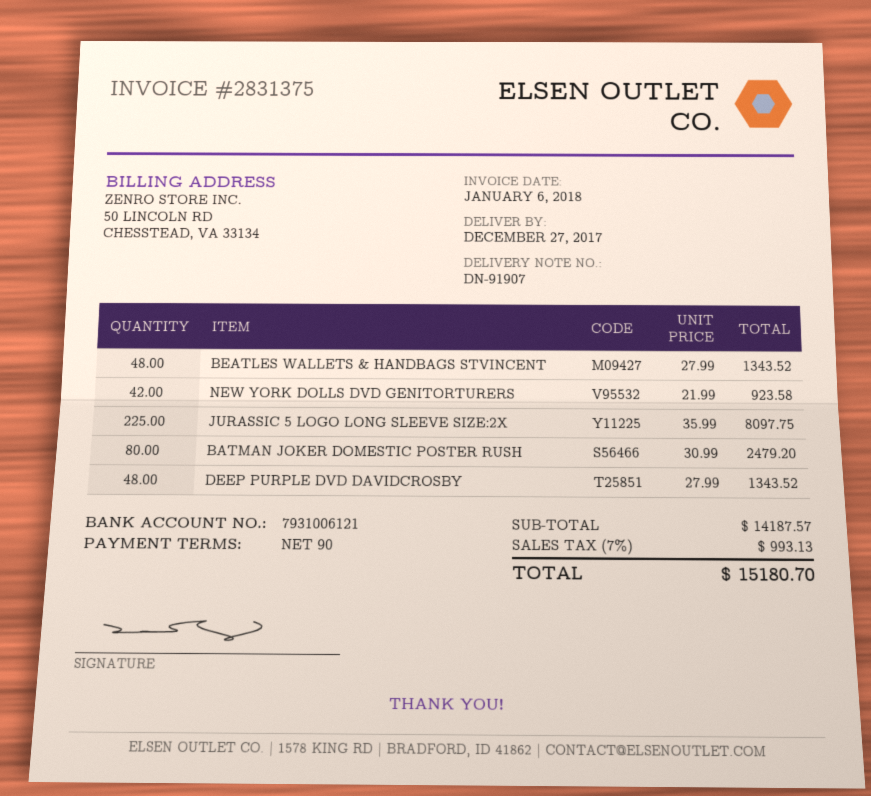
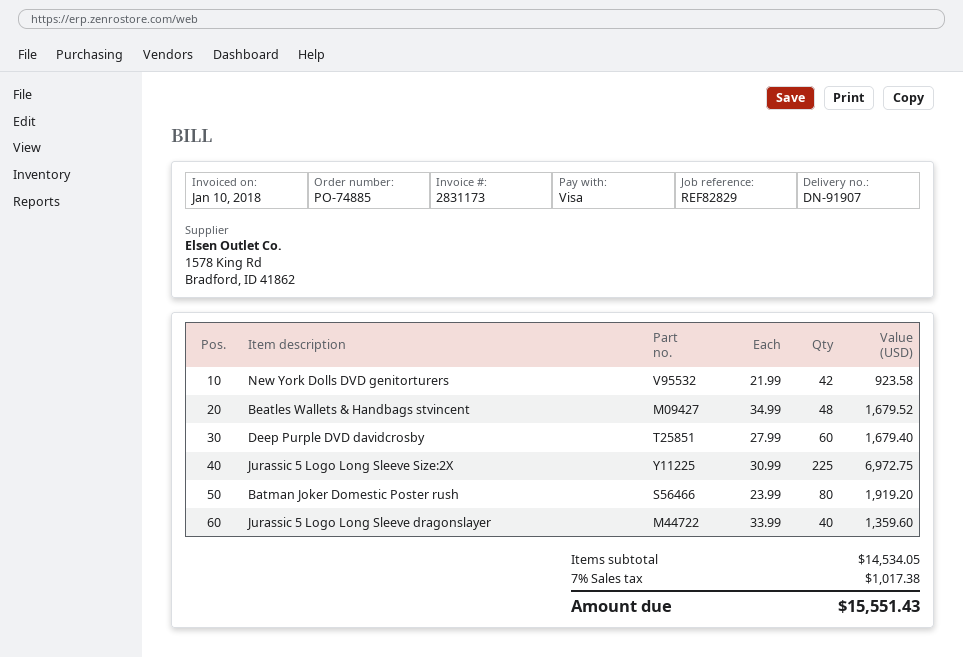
invoice number: 2831375 -> 2831173
invoice date: 2018-01-06 -> 2018-01-10
BEATLES WALLETS & HANDBAGS STVINCENT: 48 x 27.99 = 1343.52 -> 48 x 34.99 = 1679.52
JURASSIC 5 LOGO LONG SLEEVE SIZE:2X: 225 x 35.99 = 8097.75 -> 225 x 30.99 = 6972.75
BATMAN JOKER DOMESTIC POSTER RUSH: 80 x 30.99 = 2479.20 -> 80 x 23.99 = 1919.20
DEEP PURPLE DVD DAVIDCROSBY: 48 x 27.99 = 1343.52 -> 60 x 27.99 = 1679.40
Jurassic 5 Logo Long Sleeve dragonslayer: none -> 40 x 33.99 = 1359.60
subtotal: 14187.57 -> 14534.05
tax: 7% = 993.13 -> 7% = 1017.38
total: 15180.70 -> 15551.43

